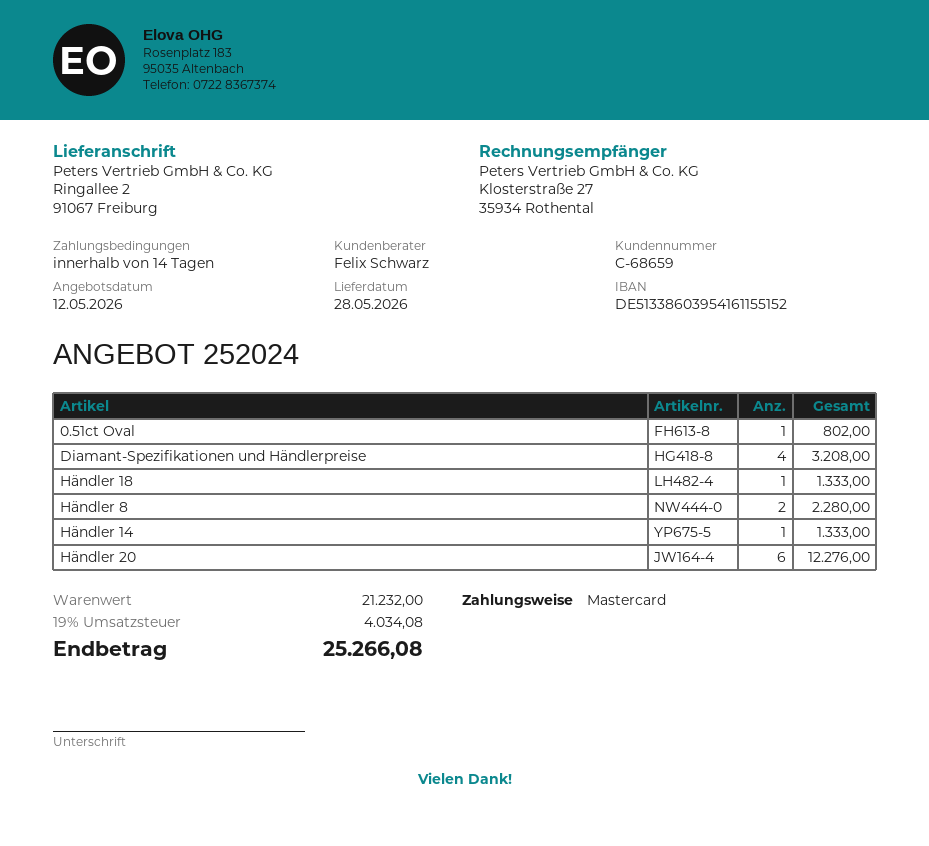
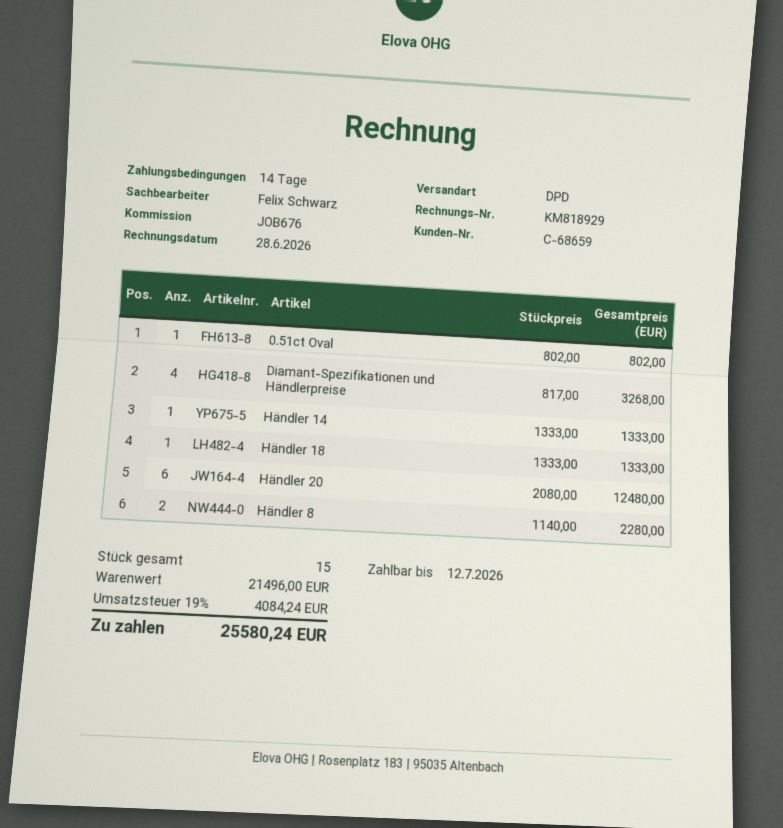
Diamant-Spezifikationen und Händlerpreise: 4 for 3208.00 -> 4 for 3268.00
Händler 20: 6 for 12276.00 -> 6 for 12480.00
subtotal: 21232.00 -> 21496.00
tax: 19% = 4034.08 -> 19% = 4084.24
total: 25266.08 -> 25580.24

